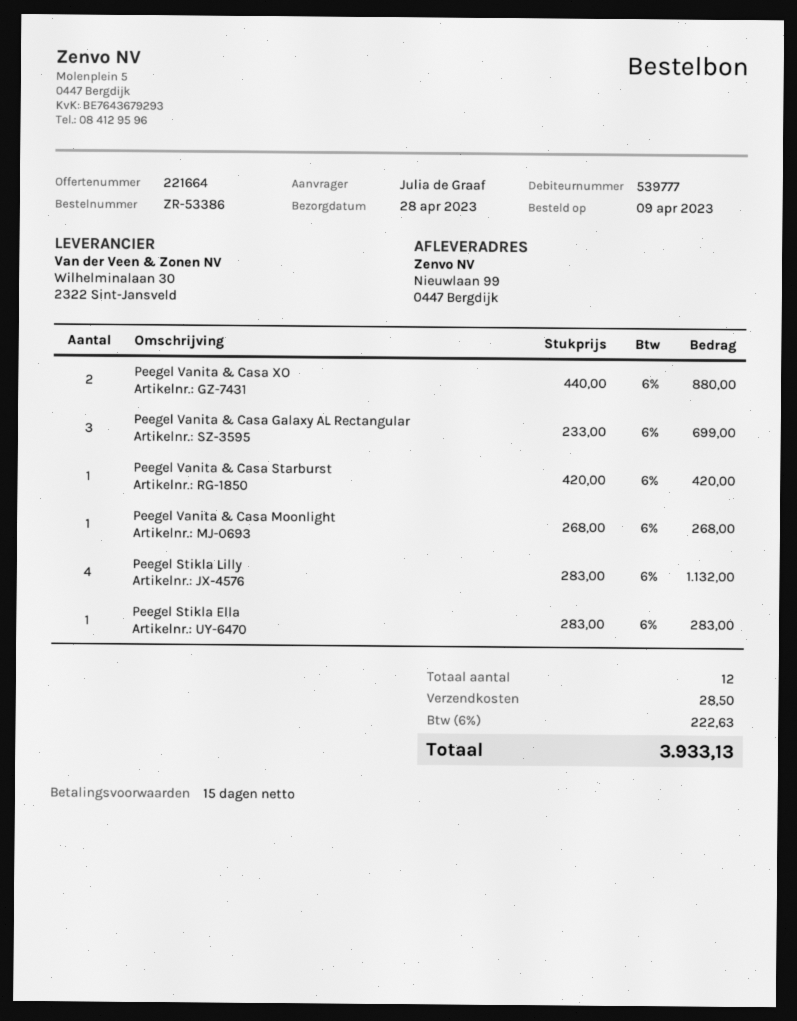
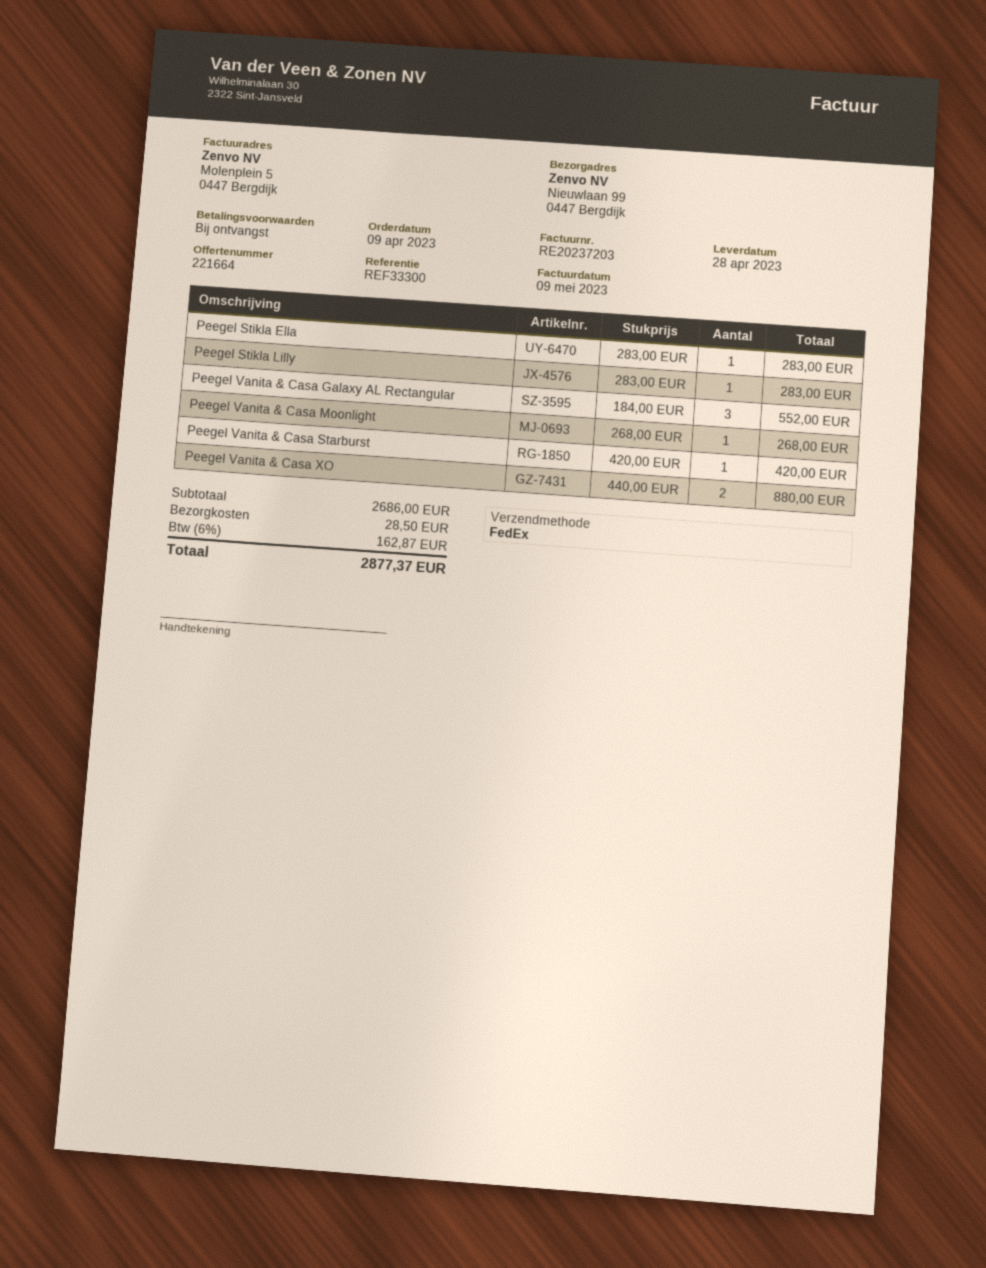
payment terms: 15 days -> on receipt
Peegel Vanita & Casa Galaxy AL Rectangular: 3 x 233.00 = 699.00 -> 3 x 184.00 = 552.00
Peegel Stikla Lilly: 4 x 283.00 = 1132.00 -> 1 x 283.00 = 283.00
tax: 6% = 222.63 -> 6% = 162.87
total: 3933.13 -> 2877.37

